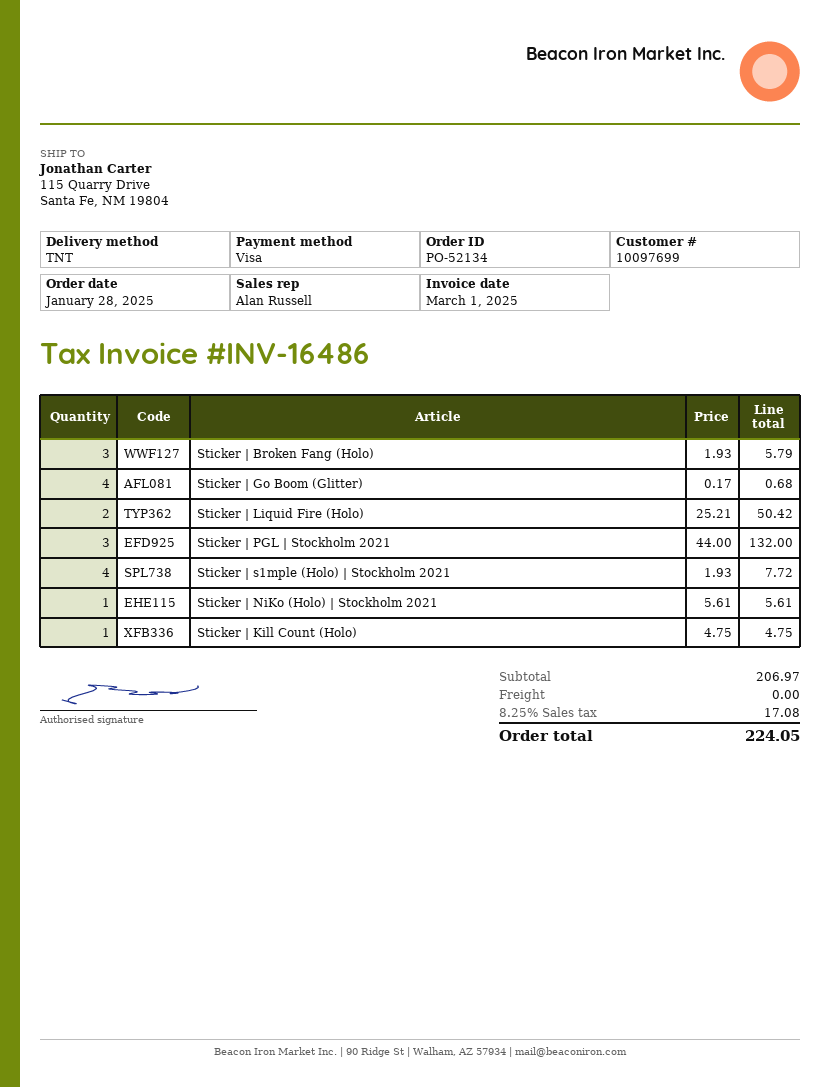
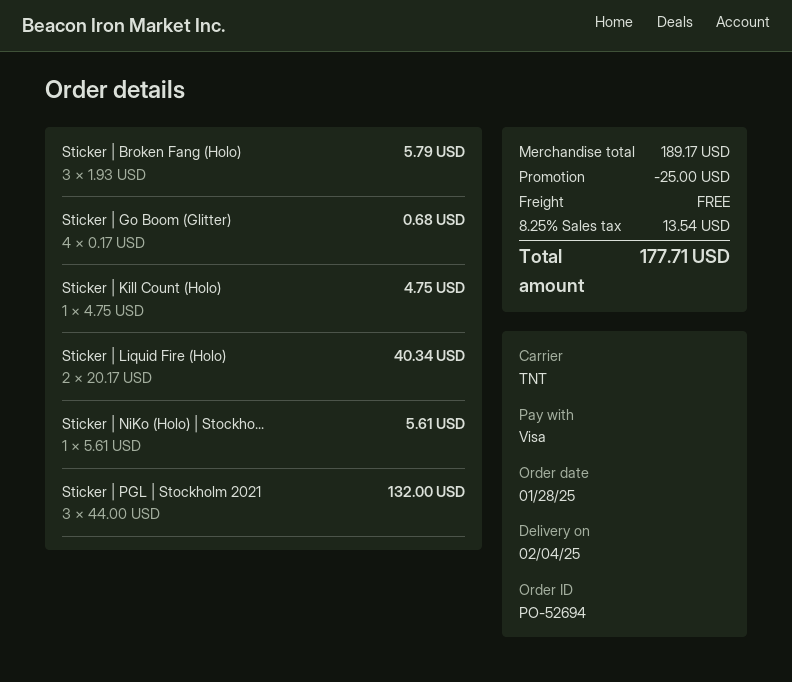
order number: PO-52134 -> PO-52694
Sticker | Liquid Fire (Holo): 2 x 25.21 = 50.42 -> 2 x 20.17 = 40.34
Sticker | s1mple (Holo) | Stockholm 2021: 4 x 1.93 = 7.72 -> none
subtotal: 206.97 -> 189.17
discount: none -> 25.00
tax: 8.25% = 17.08 -> 8.25% = 13.54
total: 224.05 -> 177.71

